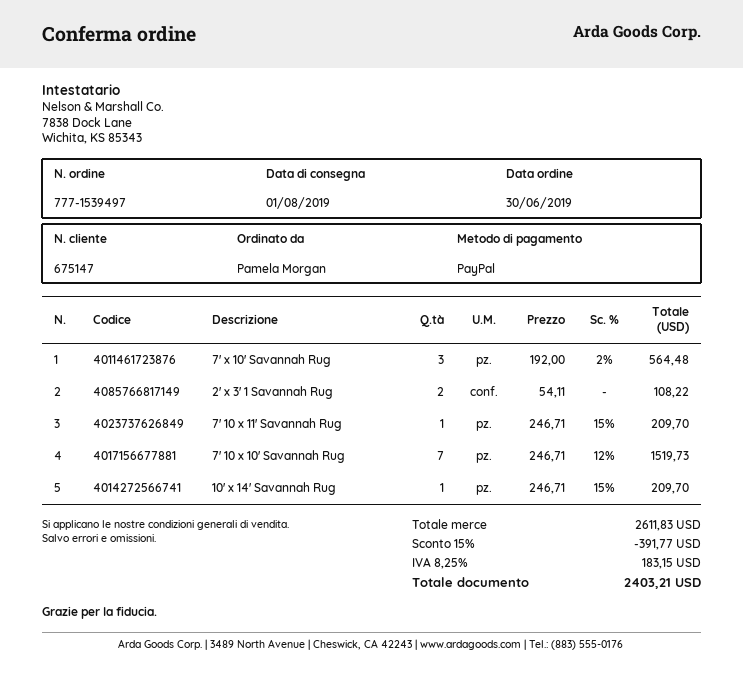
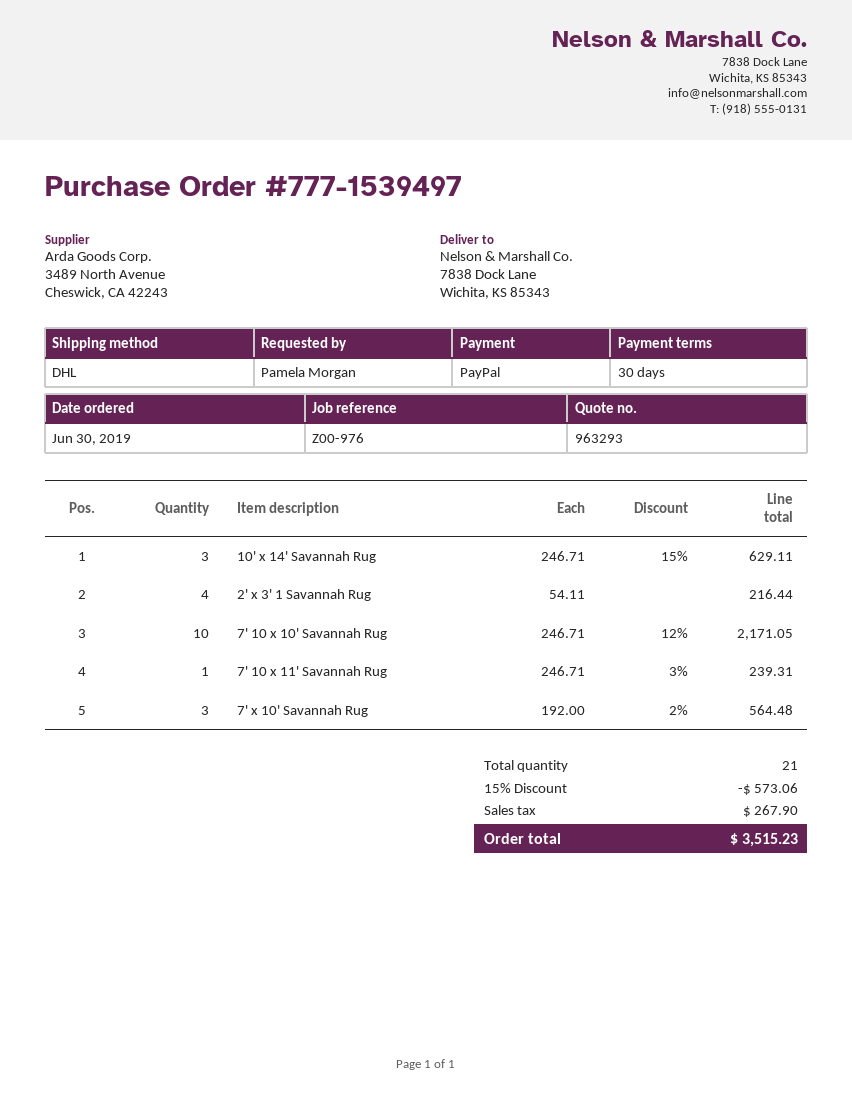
2' x 3' 1 Savannah Rug: 2 x 54.11 = 108.22 -> 4 x 54.11 = 216.44
7' 10 x 11' Savannah Rug: 1 x 246.71 - 15% = 209.70 -> 1 x 246.71 - 3% = 239.31
7' 10 x 10' Savannah Rug: 7 x 246.71 - 12% = 1519.73 -> 10 x 246.71 - 12% = 2171.05
10' x 14' Savannah Rug: 1 x 246.71 - 15% = 209.70 -> 3 x 246.71 - 15% = 629.11
discount: 15% = 391.77 -> 15% = 573.06
tax: 183.15 -> 267.90
total: 2403.21 -> 3515.23

